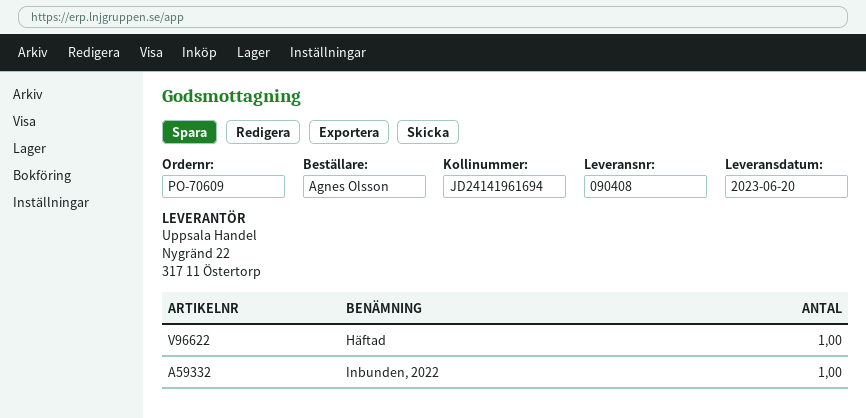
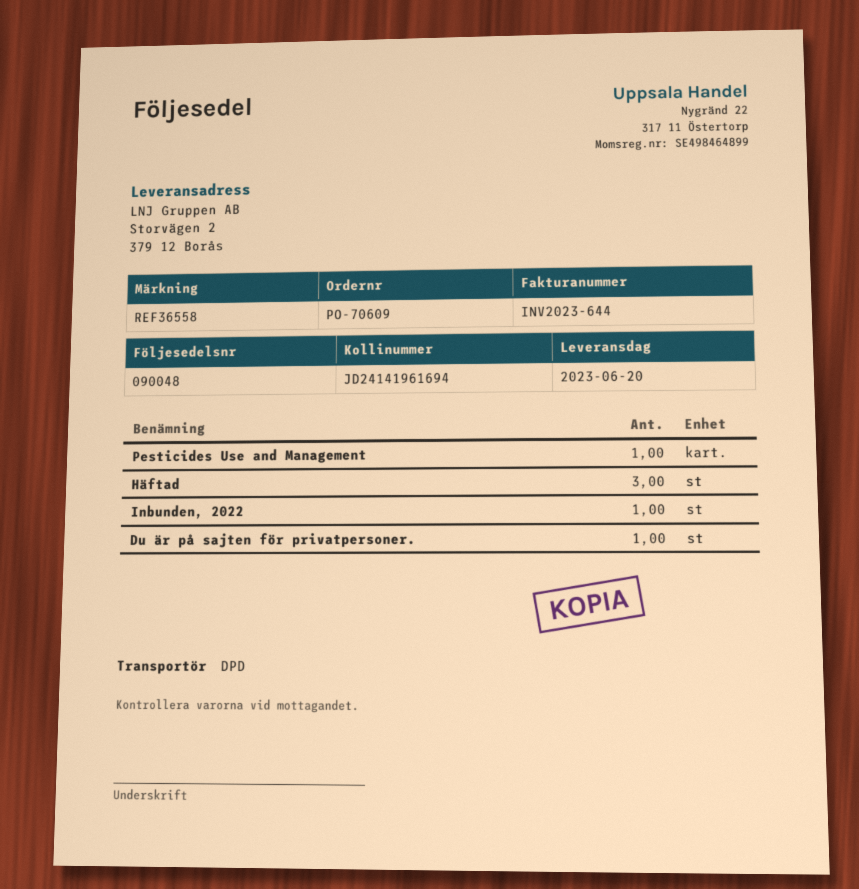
delivery note number: 090408 -> 090048
Häftad: 1 -> 3
Pesticides Use and Management: none -> 1
Du är på sajten för privatpersoner.: none -> 1

